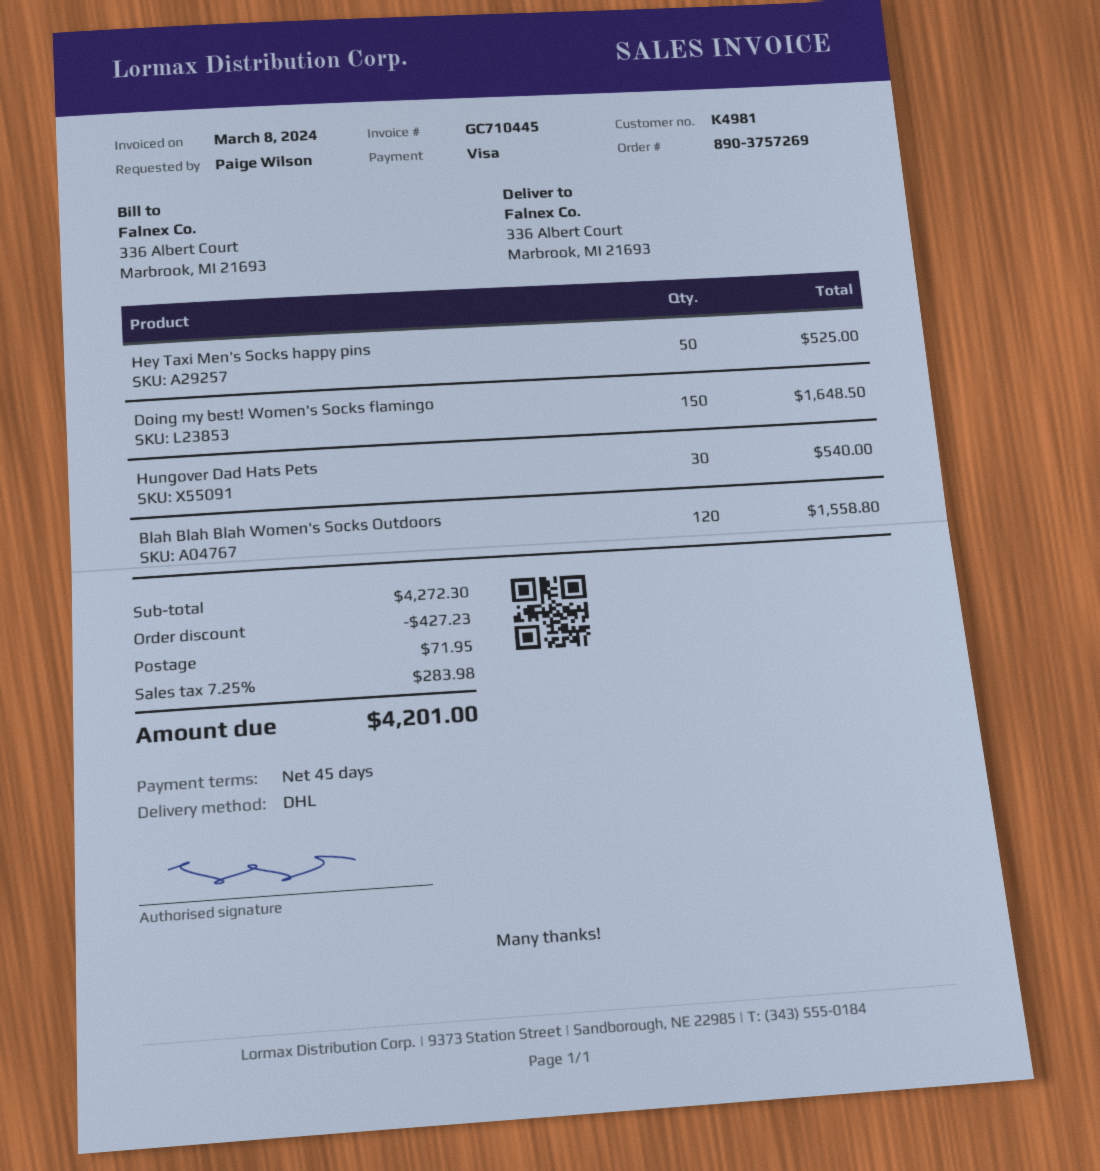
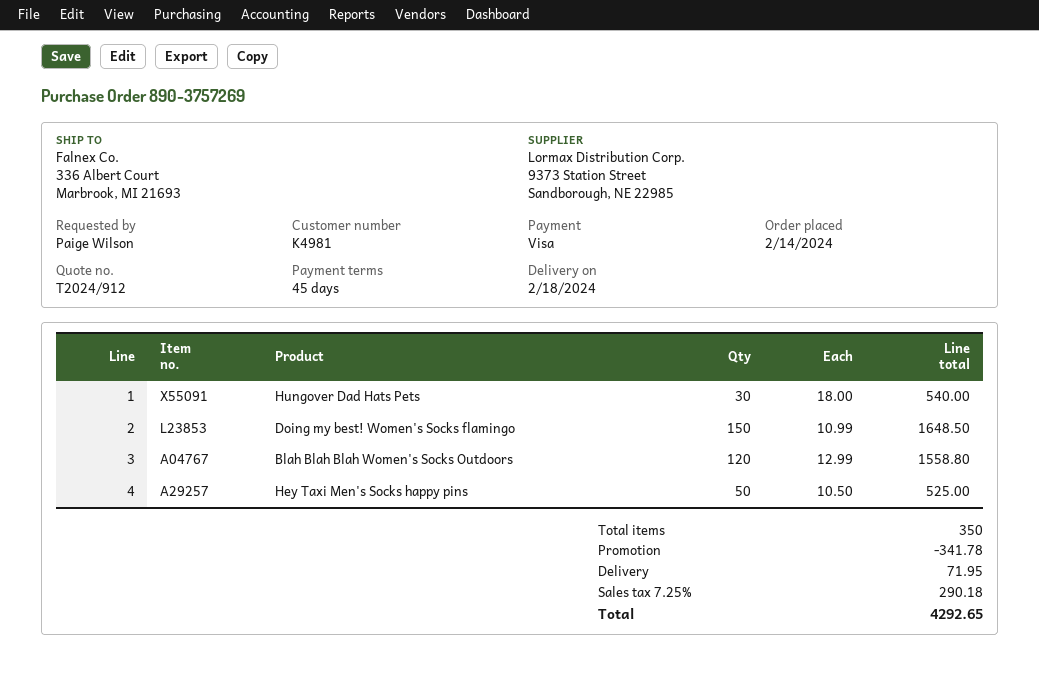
discount: 427.23 -> 341.78
tax: 7.25% = 283.98 -> 7.25% = 290.18
total: 4201.00 -> 4292.65

